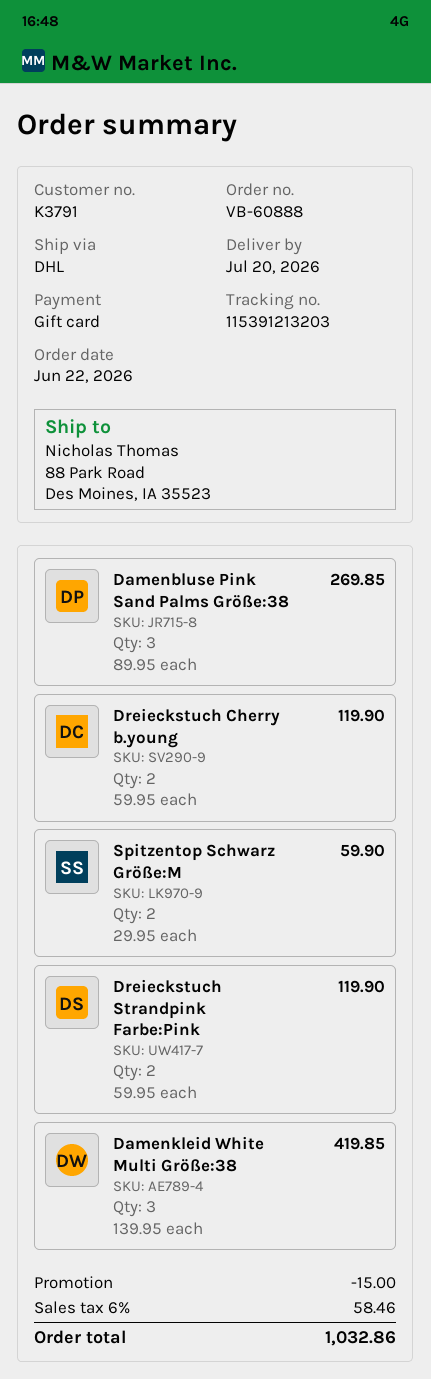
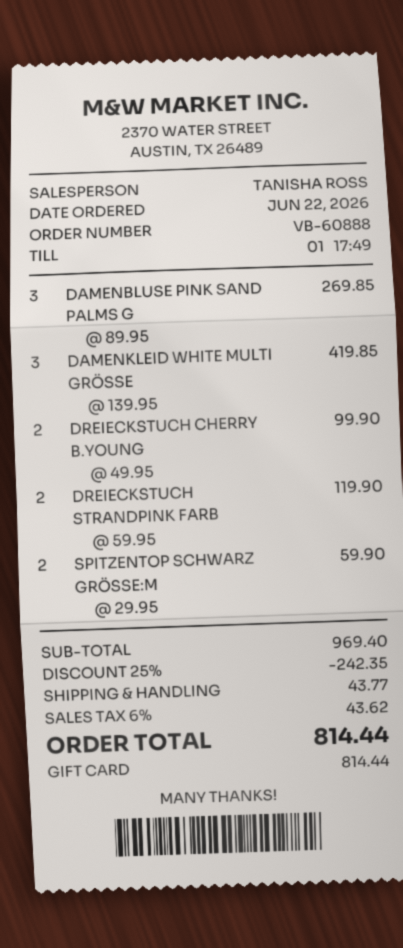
Dreieckstuch Cherry b.young: 2 x 59.95 = 119.90 -> 2 x 49.95 = 99.90
discount: 15.00 -> 242.35
shipping: none -> 43.77
tax: 6% = 58.46 -> 6% = 43.62
total: 1032.86 -> 814.44

